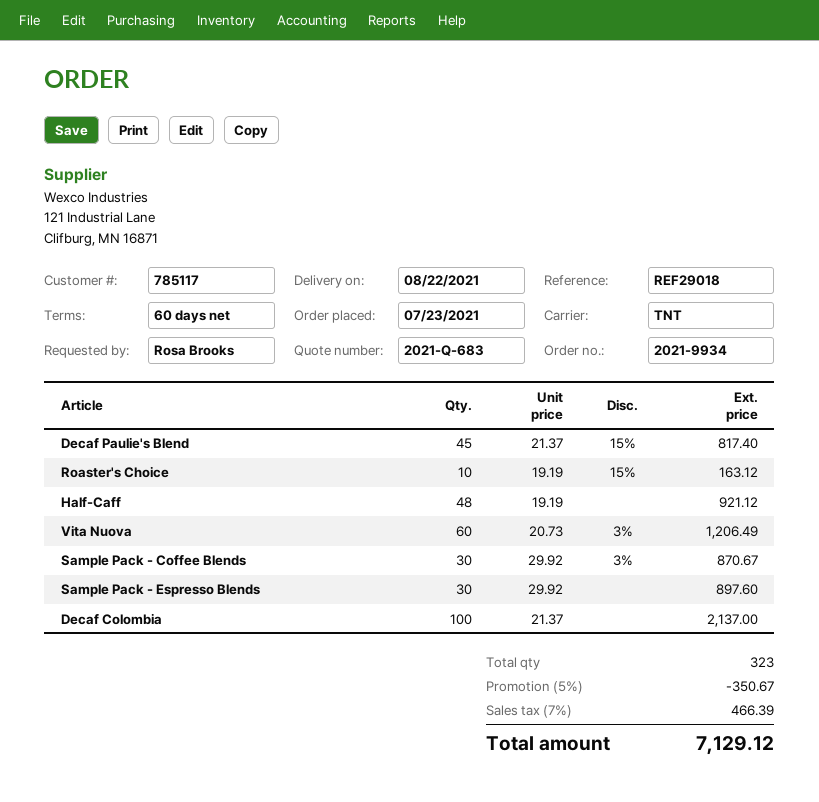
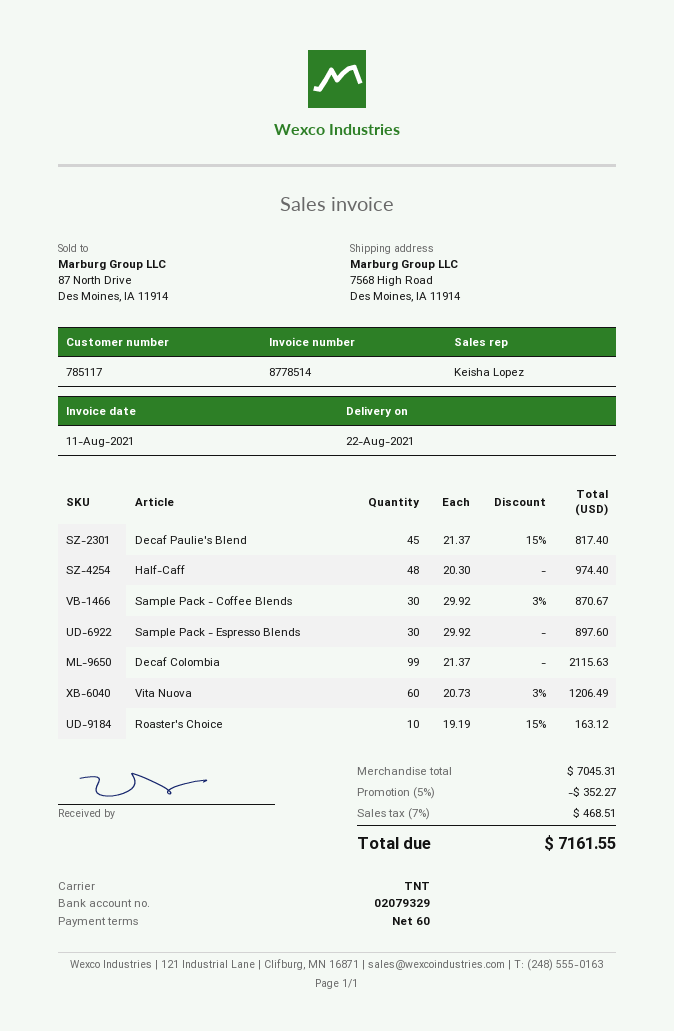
Half-Caff: 48 x 19.19 = 921.12 -> 48 x 20.30 = 974.40
Decaf Colombia: 100 x 21.37 = 2137.00 -> 99 x 21.37 = 2115.63
discount: 5% = 350.67 -> 5% = 352.27
tax: 7% = 466.39 -> 7% = 468.51
total: 7129.12 -> 7161.55

